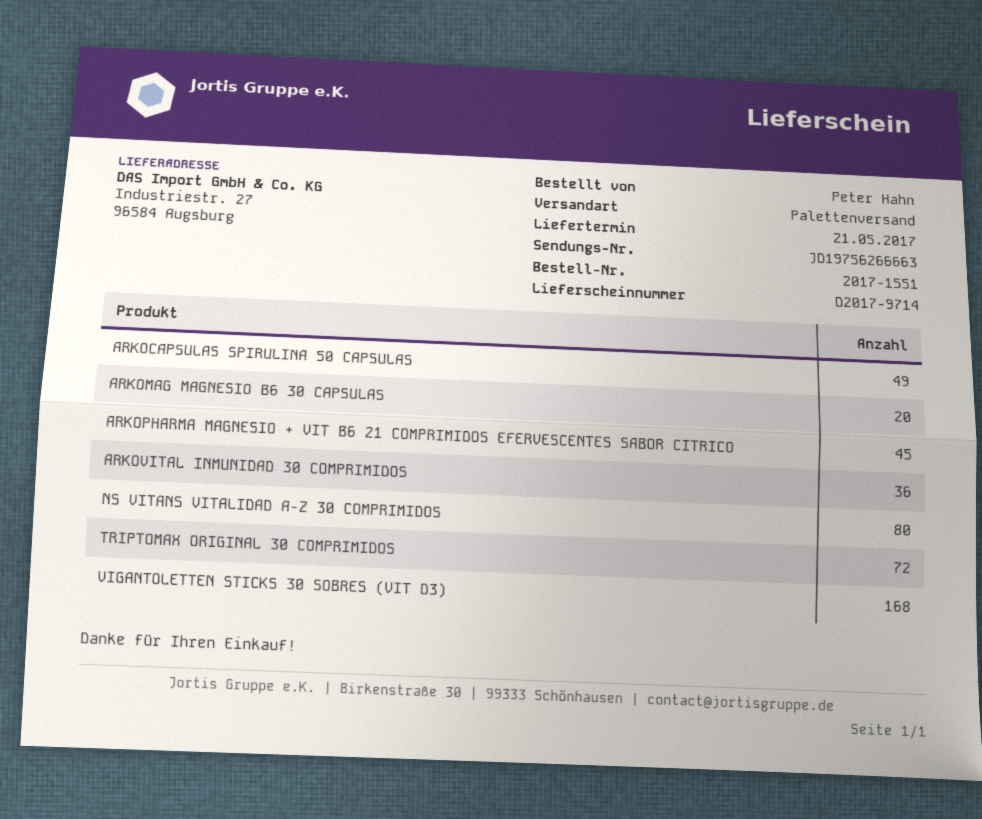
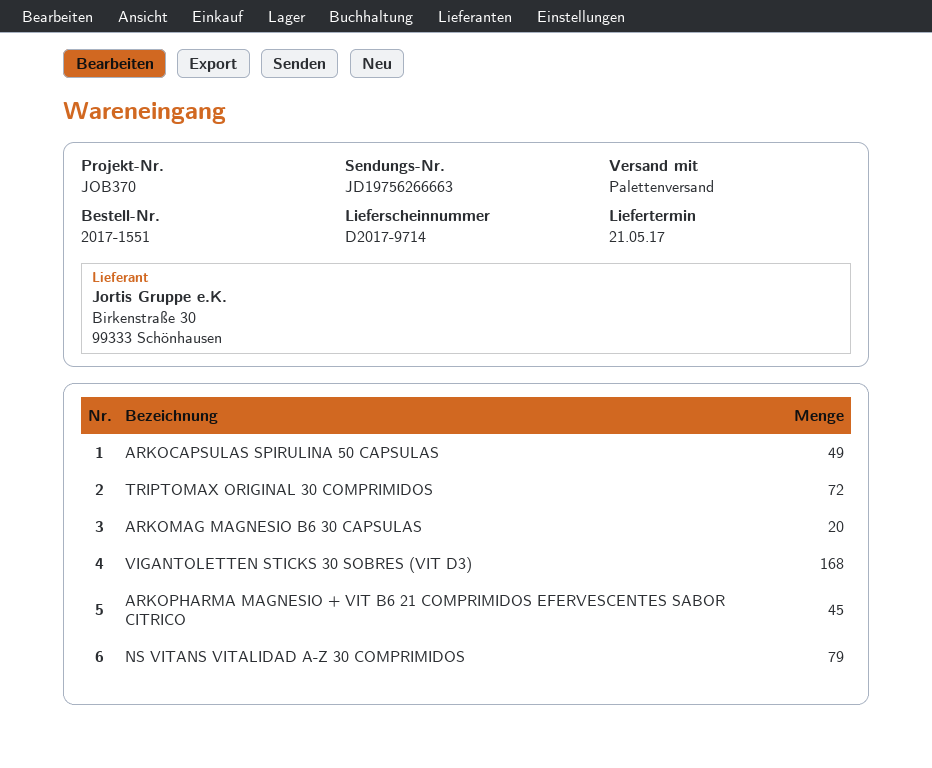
ARKOVITAL INMUNIDAD 30 COMPRIMIDOS: 36 -> none
NS VITANS VITALIDAD A-Z 30 COMPRIMIDOS: 80 -> 79

